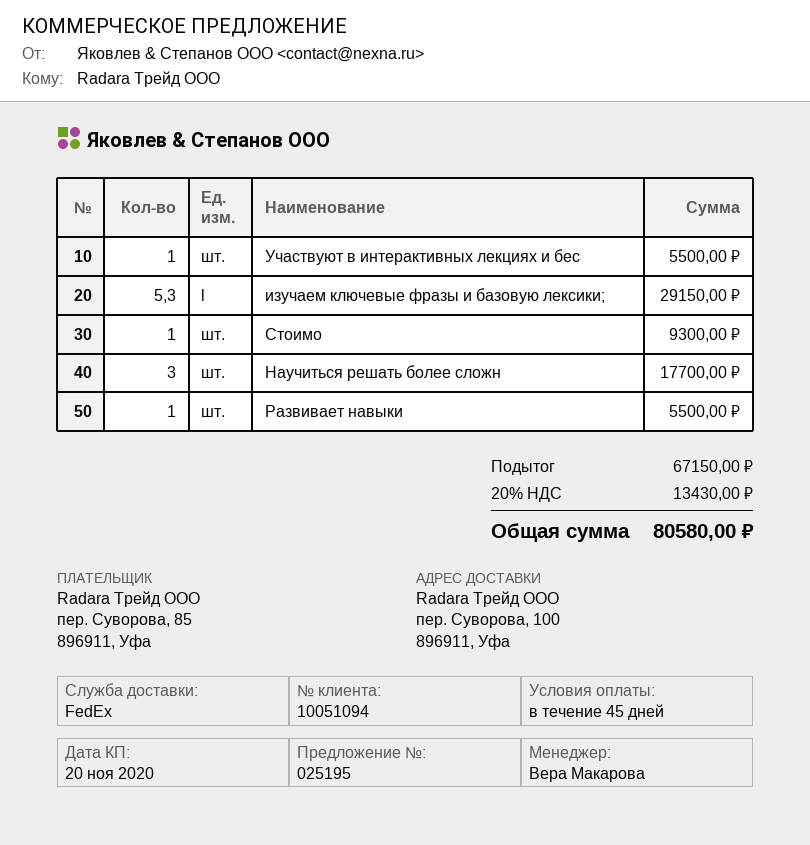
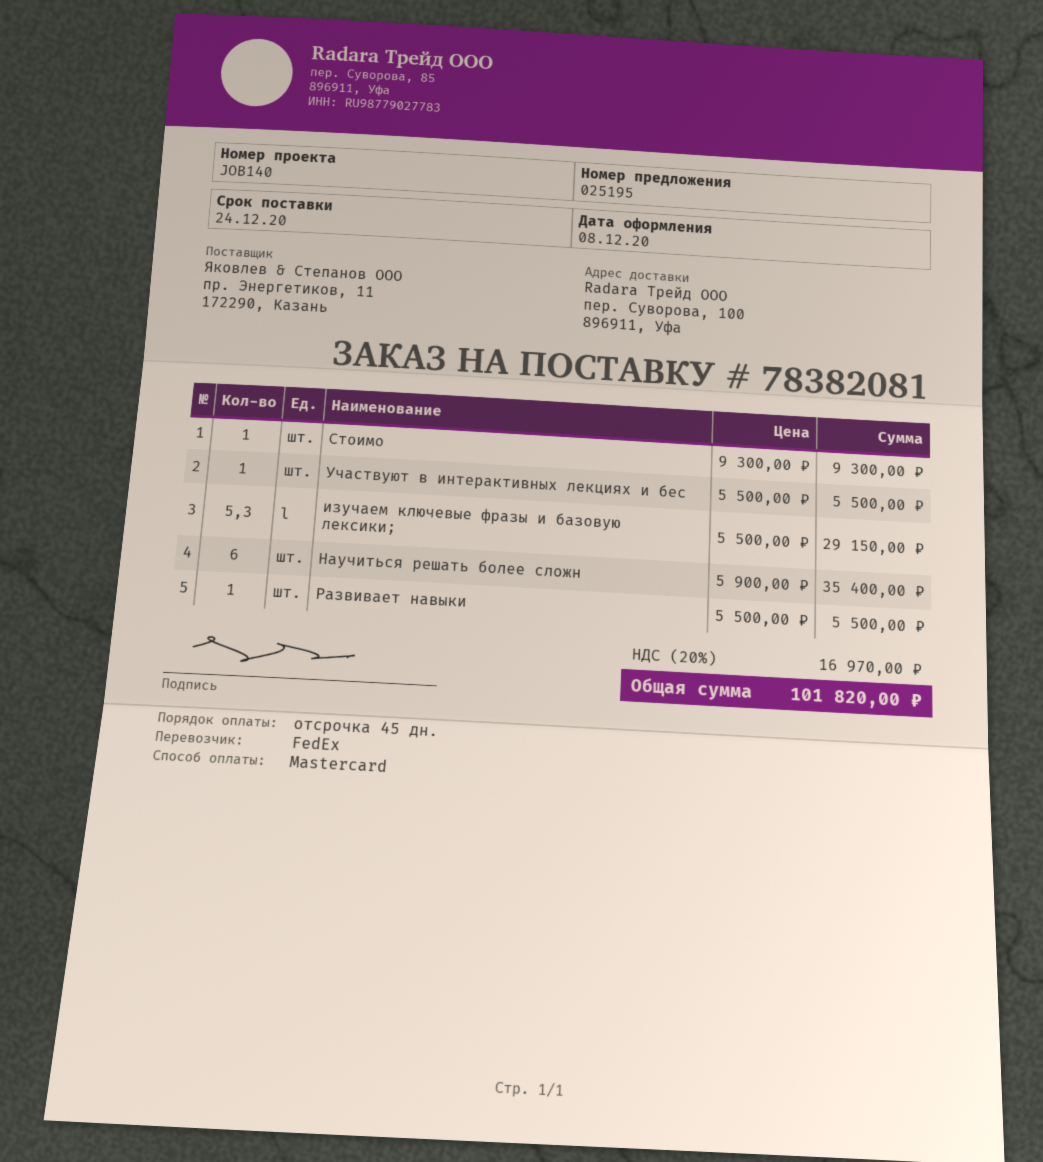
Научиться решать более сложн: 3 for 17700.00 -> 6 for 35400.00
tax: 20% = 13430.00 -> 20% = 16970.00
total: 80580.00 -> 101820.00

